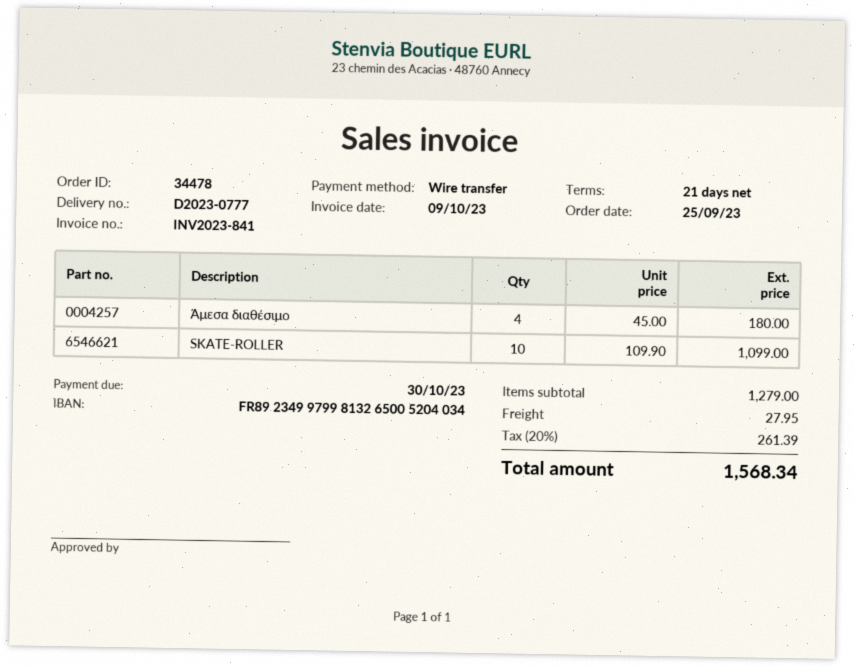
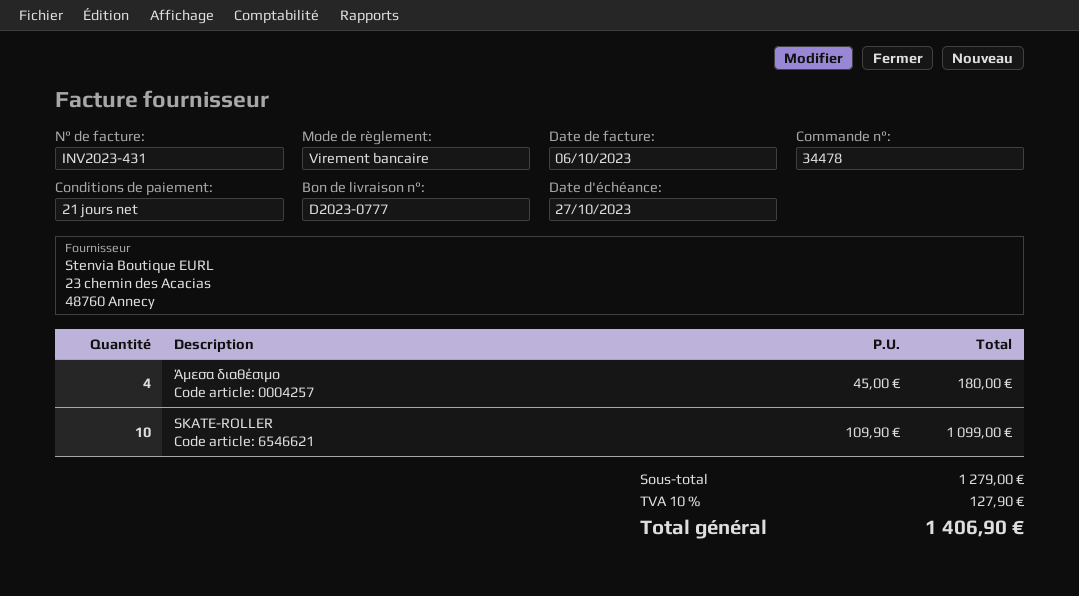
invoice number: INV2023-841 -> INV2023-431
invoice date: 2023-10-09 -> 2023-10-06
due date: 2023-10-30 -> 2023-10-27
shipping: 27.95 -> none
tax: 20% = 261.39 -> 10% = 127.90
total: 1568.34 -> 1406.90

